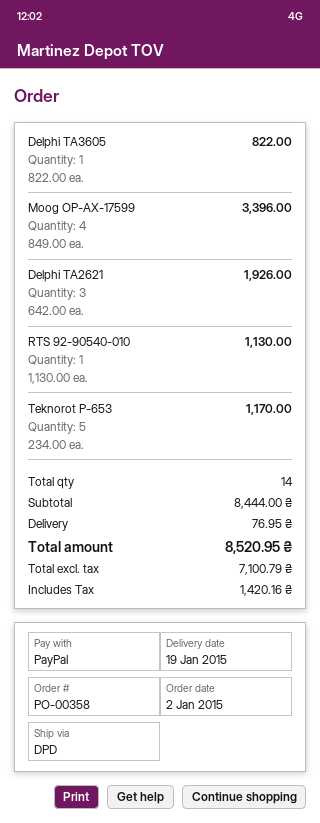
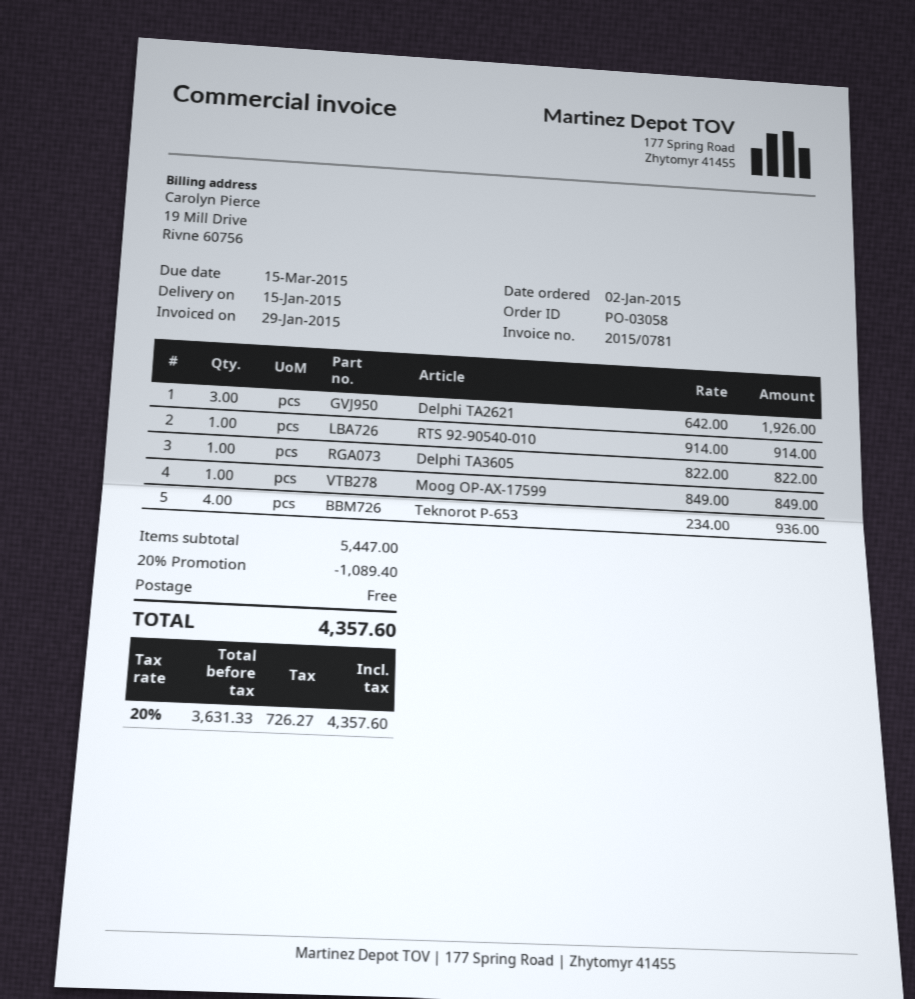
order number: PO-00358 -> PO-03058
delivery date: 2015-01-19 -> 2015-01-15
Moog OP-AX-17599: 4 x 849.00 = 3396.00 -> 1 x 849.00 = 849.00
RTS 92-90540-010: 1 x 1130.00 = 1130.00 -> 1 x 914.00 = 914.00
Teknorot P-653: 5 x 234.00 = 1170.00 -> 4 x 234.00 = 936.00
subtotal: 8444.00 -> 5447.00
discount: none -> 20% = 1089.40
shipping: 76.95 -> 0.00
net: 7100.79 -> 3631.33
tax: 1420.16 -> 726.27
total: 8520.95 -> 4357.60

